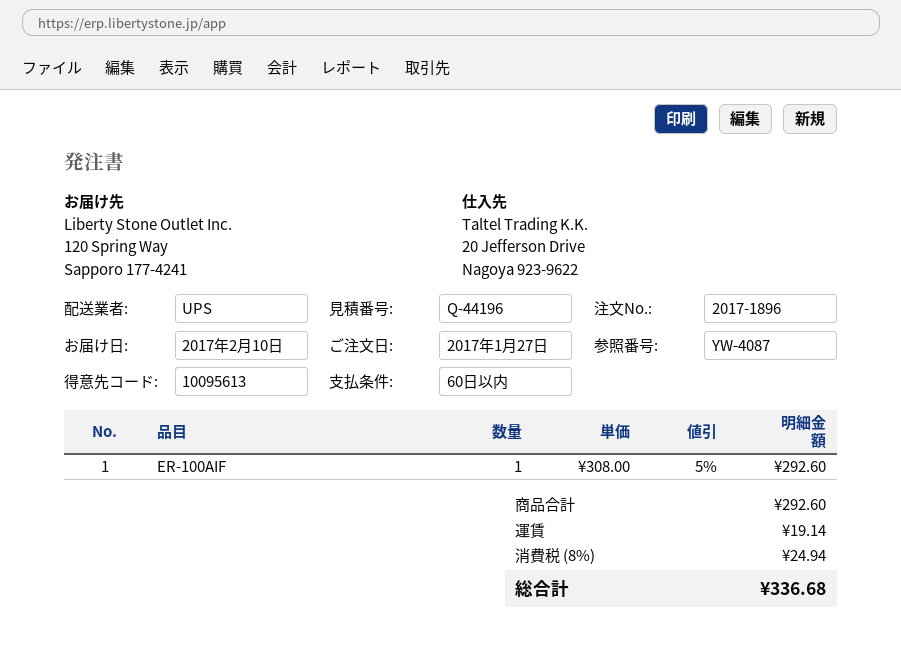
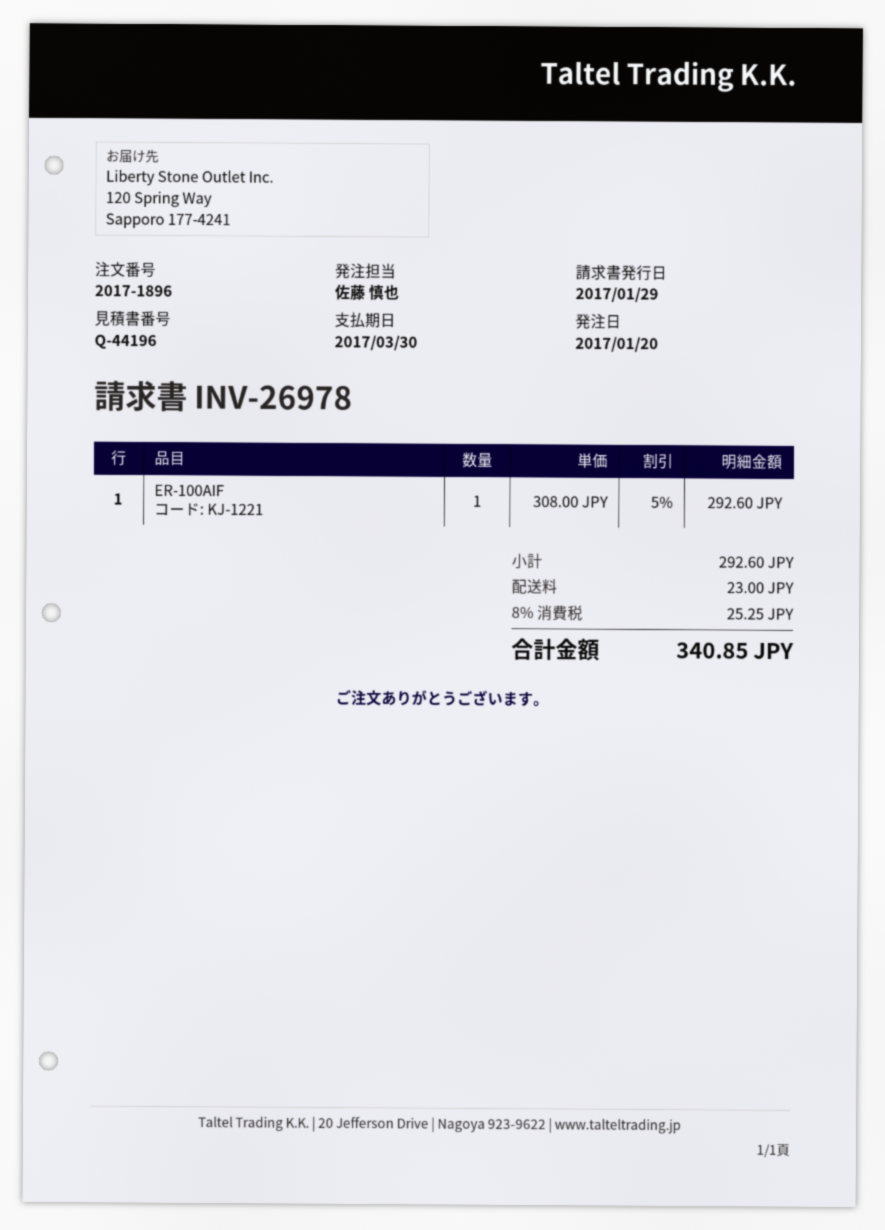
order date: 2017-01-27 -> 2017-01-20
shipping: 19.14 -> 23.00
tax: 8% = 24.94 -> 8% = 25.25
total: 336.68 -> 340.85

